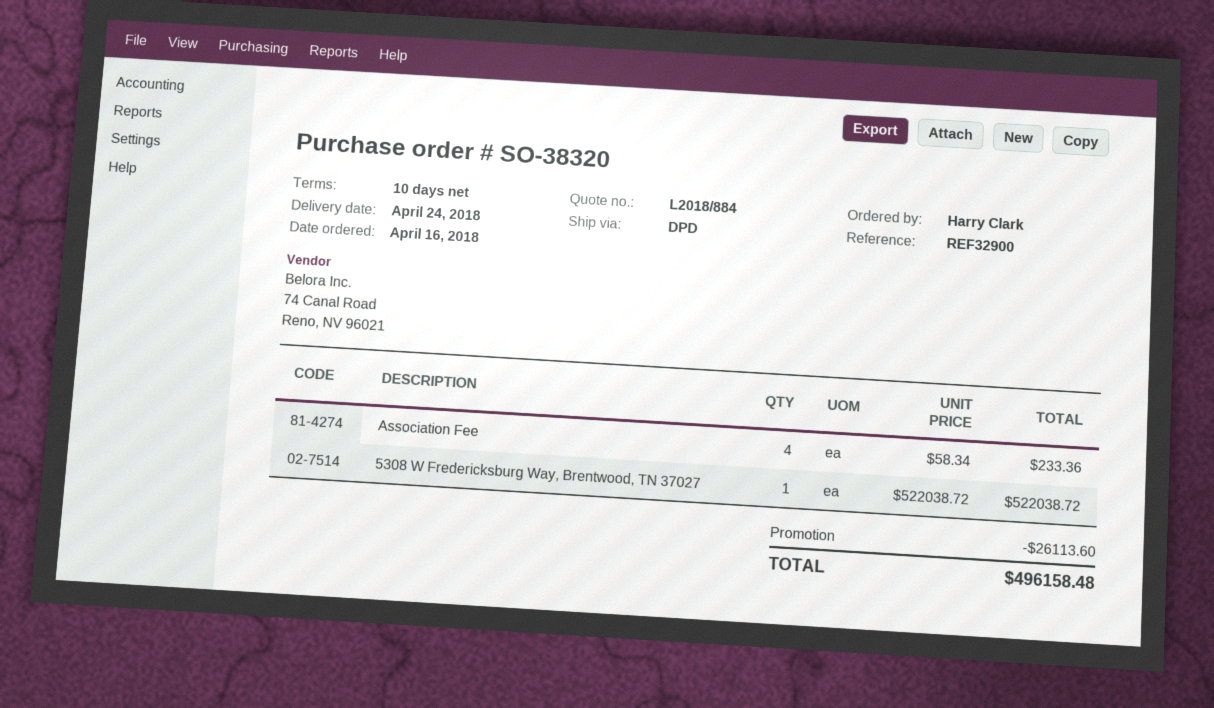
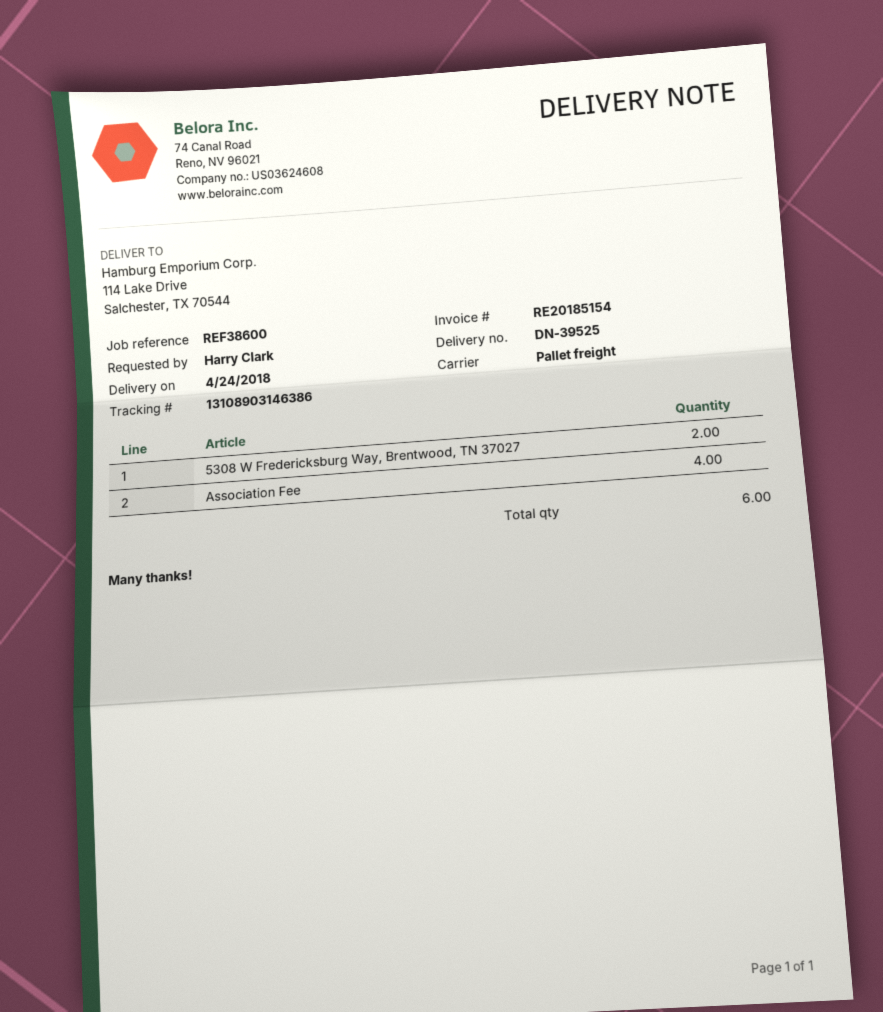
reference: REF32900 -> REF38600
shipping method: DPD -> pallet freight
5308 W Fredericksburg Way, Brentwood, TN 37027: 1 -> 2

